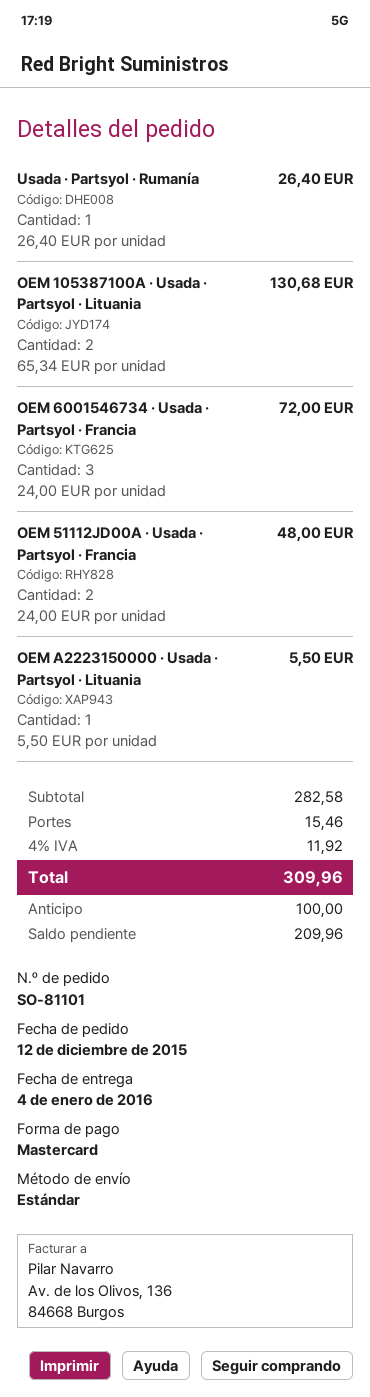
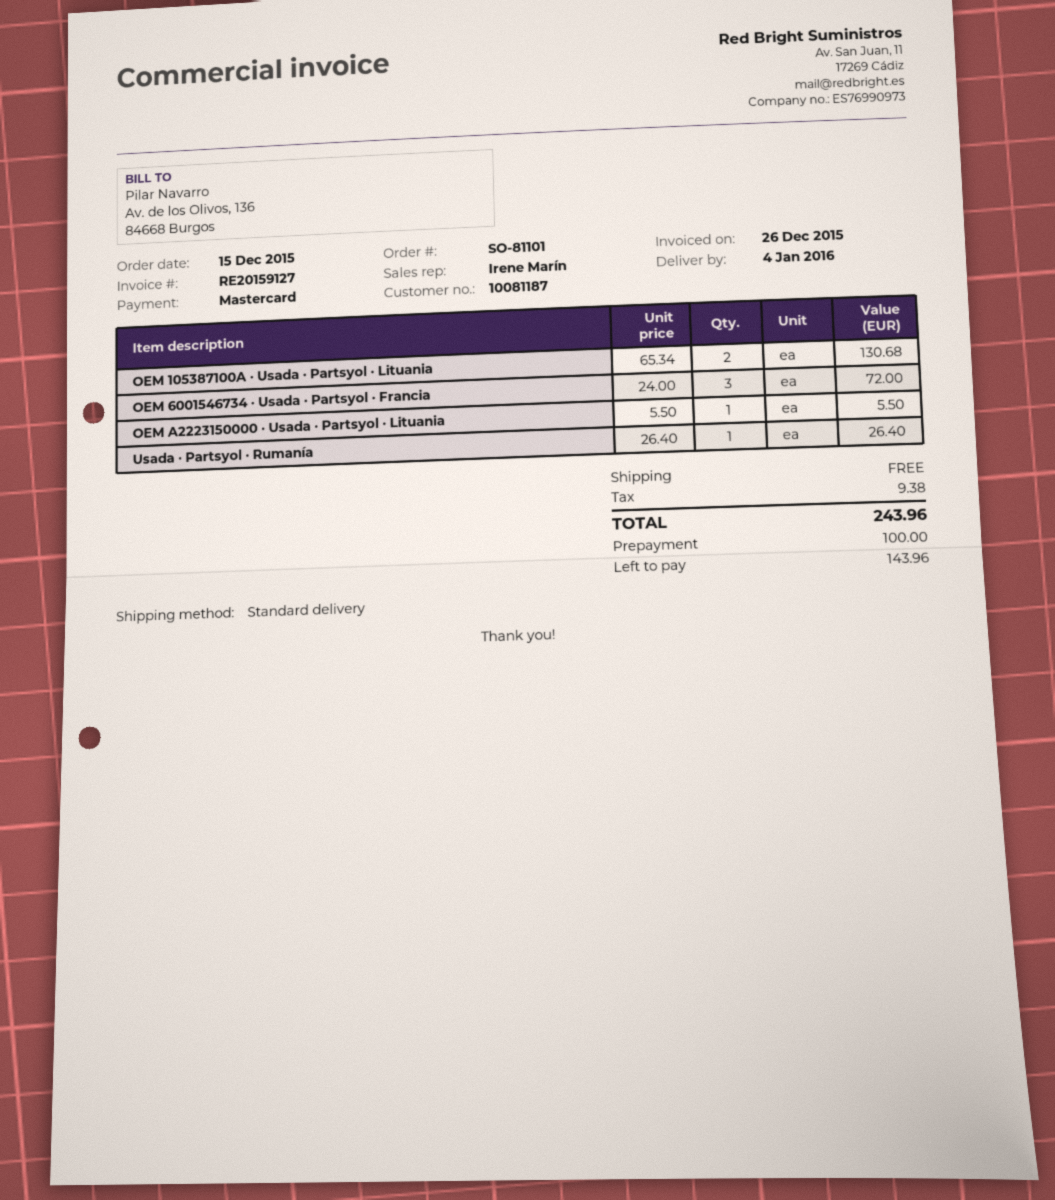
order date: 2015-12-12 -> 2015-12-15
OEM 51112JD00A · Usada · Partsyol · Francia: 2 x 24.00 = 48.00 -> none
shipping: 15.46 -> 0.00
tax: 11.92 -> 9.38
total: 309.96 -> 243.96
balance: 209.96 -> 143.96

